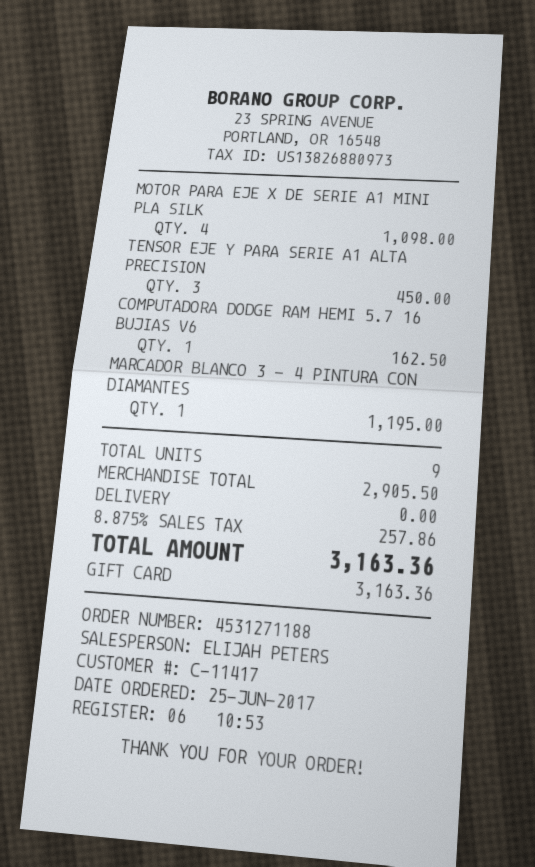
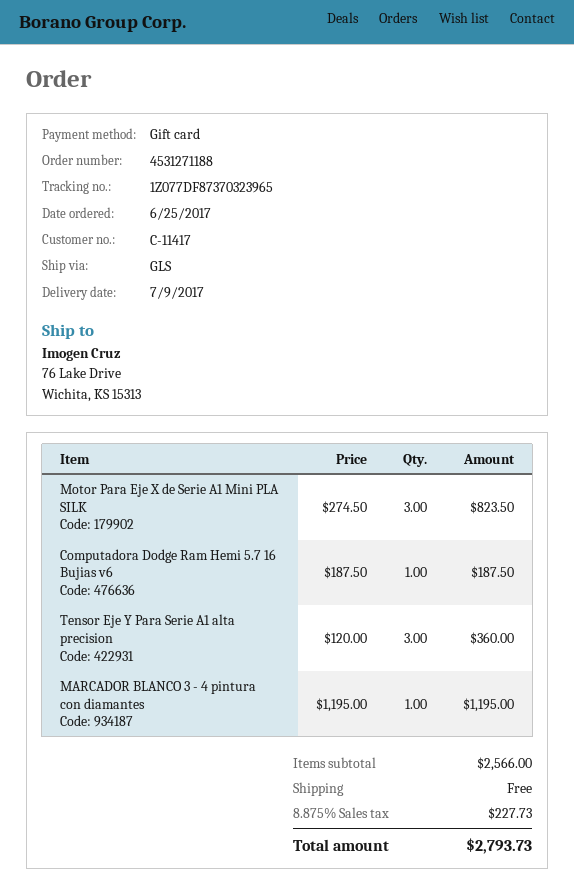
MOTOR PARA EJE X DE SERIE A1 MINI PLA SILK: 4 for 1098.00 -> 3 for 823.50
TENSOR EJE Y PARA SERIE A1 ALTA PRECISION: 3 for 450.00 -> 3 for 360.00
COMPUTADORA DODGE RAM HEMI 5.7 16 BUJIAS V6: 1 for 162.50 -> 1 for 187.50
subtotal: 2905.50 -> 2566.00
tax: 8.875% = 257.86 -> 8.875% = 227.73
total: 3163.36 -> 2793.73

